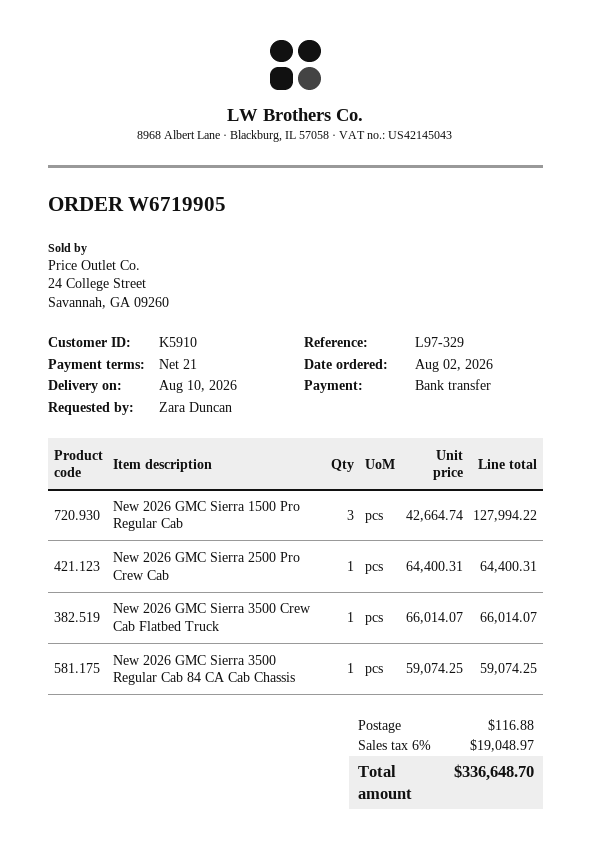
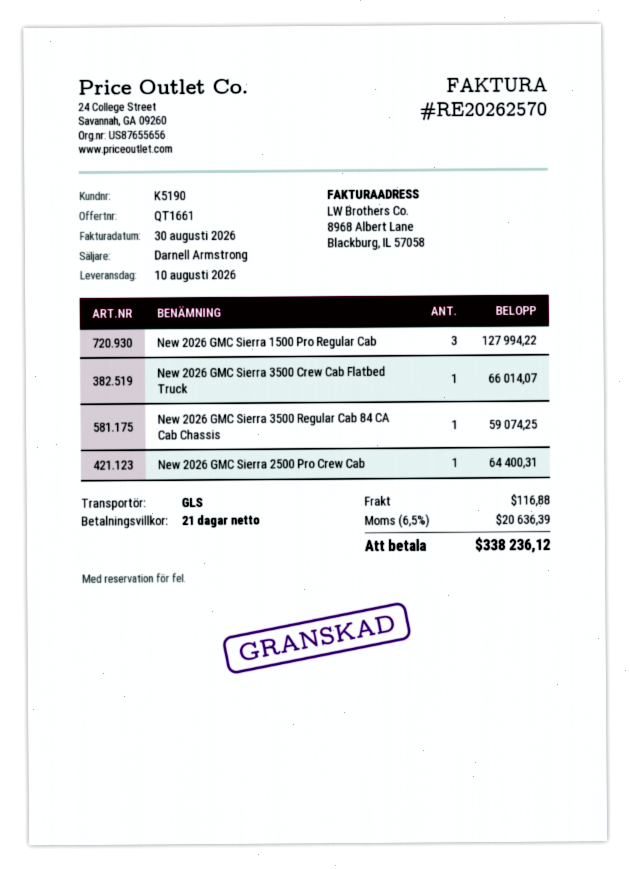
customer number: K5910 -> K5190
tax: 6% = 19048.97 -> 6.5% = 20636.39
total: 336648.70 -> 338236.12

